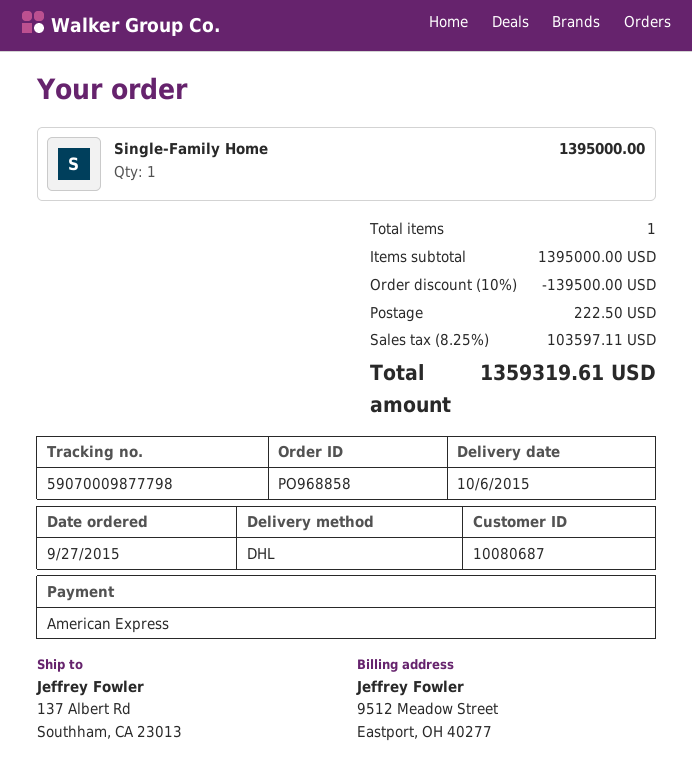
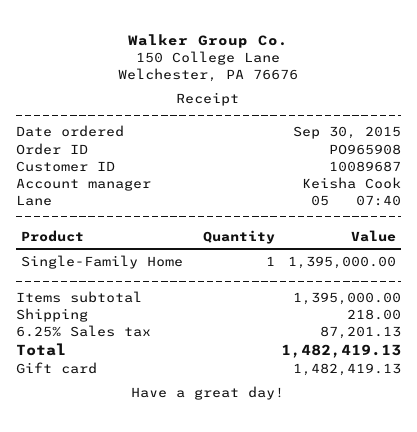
order number: PO968858 -> PO965908
order date: 2015-09-27 -> 2015-09-30
customer number: 10080687 -> 10089687
payment method: American Express -> gift card
discount: 10% = 139500.00 -> none
shipping: 222.50 -> 218.00
tax: 8.25% = 103597.11 -> 6.25% = 87201.13
total: 1359319.61 -> 1482419.13

